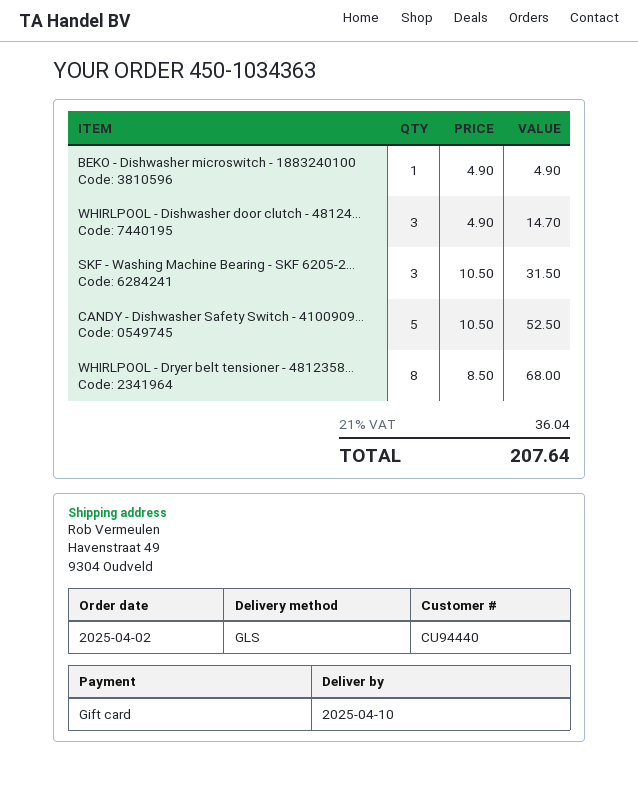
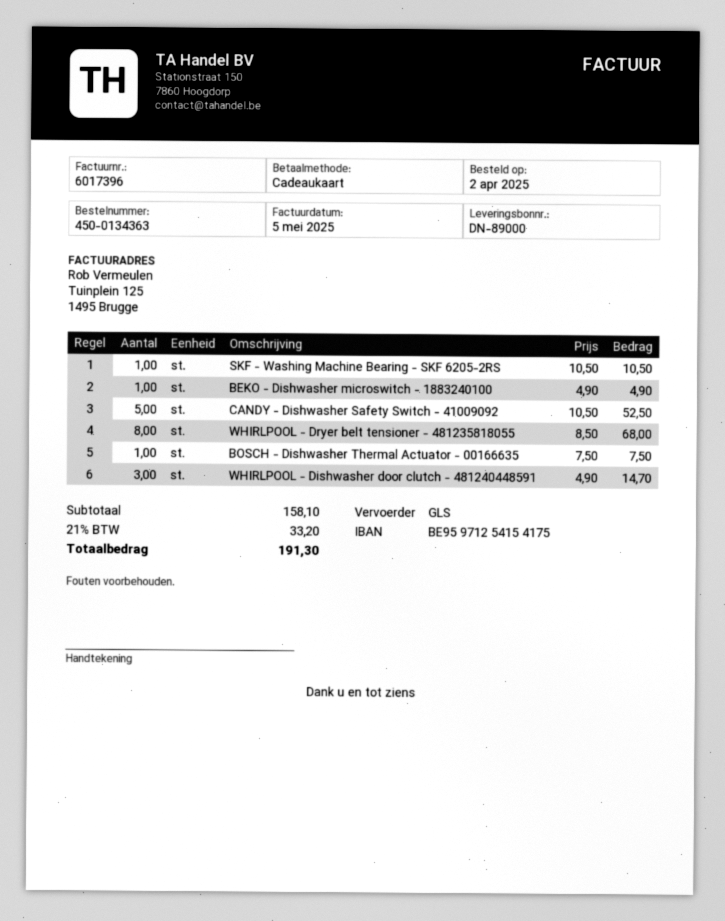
order number: 450-1034363 -> 450-0134363
SKF - Washing Machine Bearing - SKF 6205-2...: 3 x 10.50 = 31.50 -> 1 x 10.50 = 10.50
BOSCH - Dishwasher Thermal Actuator - 00166635: none -> 1 x 7.50 = 7.50
tax: 21% = 36.04 -> 21% = 33.20
total: 207.64 -> 191.30

